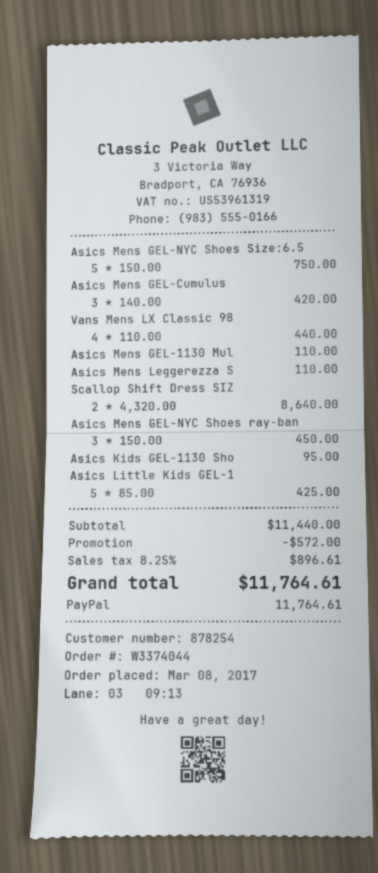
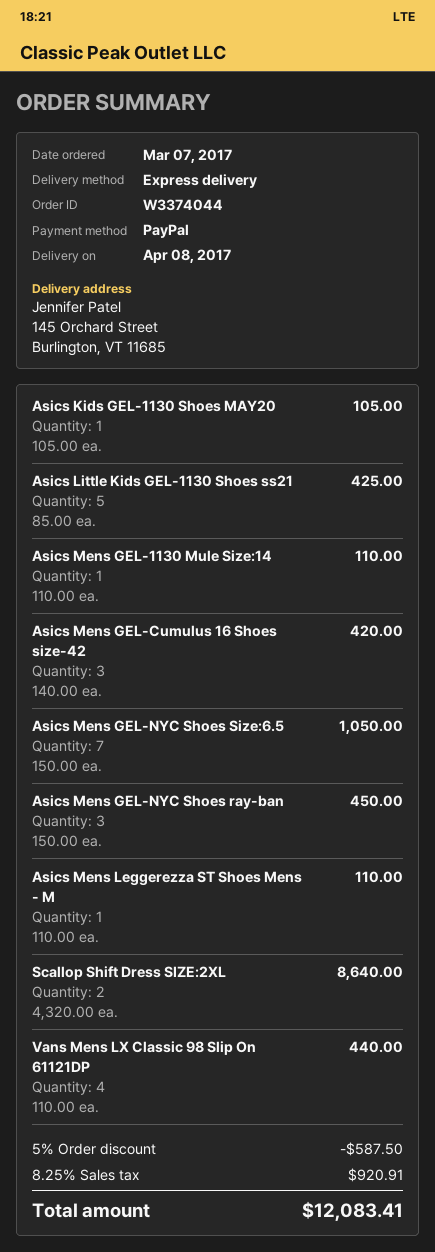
order date: 2017-03-08 -> 2017-03-07
Asics Mens GEL-NYC Shoes Size:6.5: 5 x 150.00 = 750.00 -> 7 x 150.00 = 1050.00
Asics Kids GEL-1130 Sho: 1 x 95.00 = 95.00 -> 1 x 105.00 = 105.00
discount: 572.00 -> 587.50
tax: 8.25% = 896.61 -> 8.25% = 920.91
total: 11764.61 -> 12083.41

